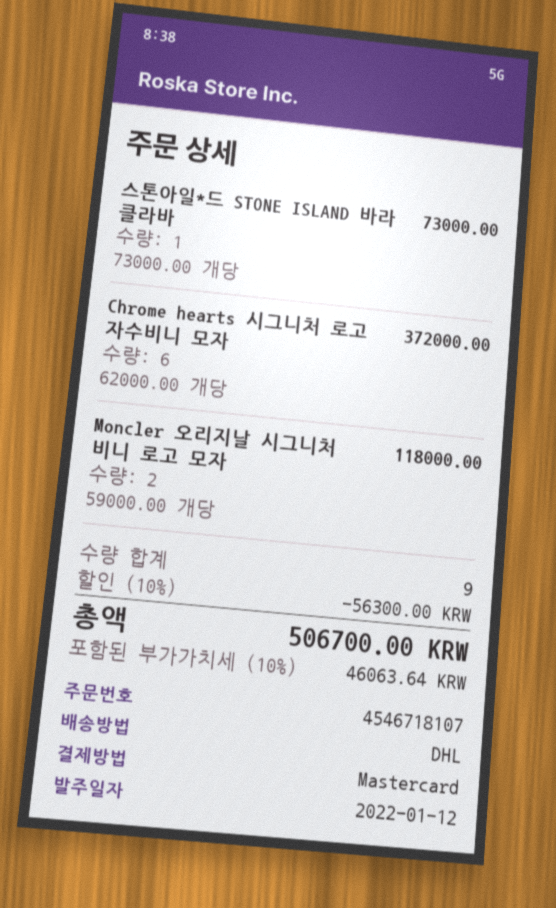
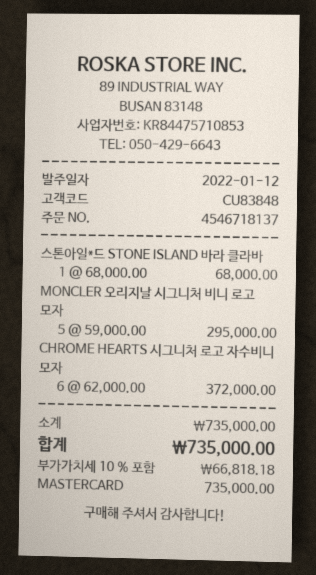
order number: 4546718107 -> 4546718137
스톤아일*드 STONE ISLAND 바라 클라바: 1 x 73000.00 = 73000.00 -> 1 x 68000.00 = 68000.00
Moncler 오리지날 시그니처 비니 로고 모자: 2 x 59000.00 = 118000.00 -> 5 x 59000.00 = 295000.00
discount: 10% = 56300.00 -> none
tax: 10% = 46063.64 -> 10% = 66818.18
total: 506700.00 -> 735000.00

